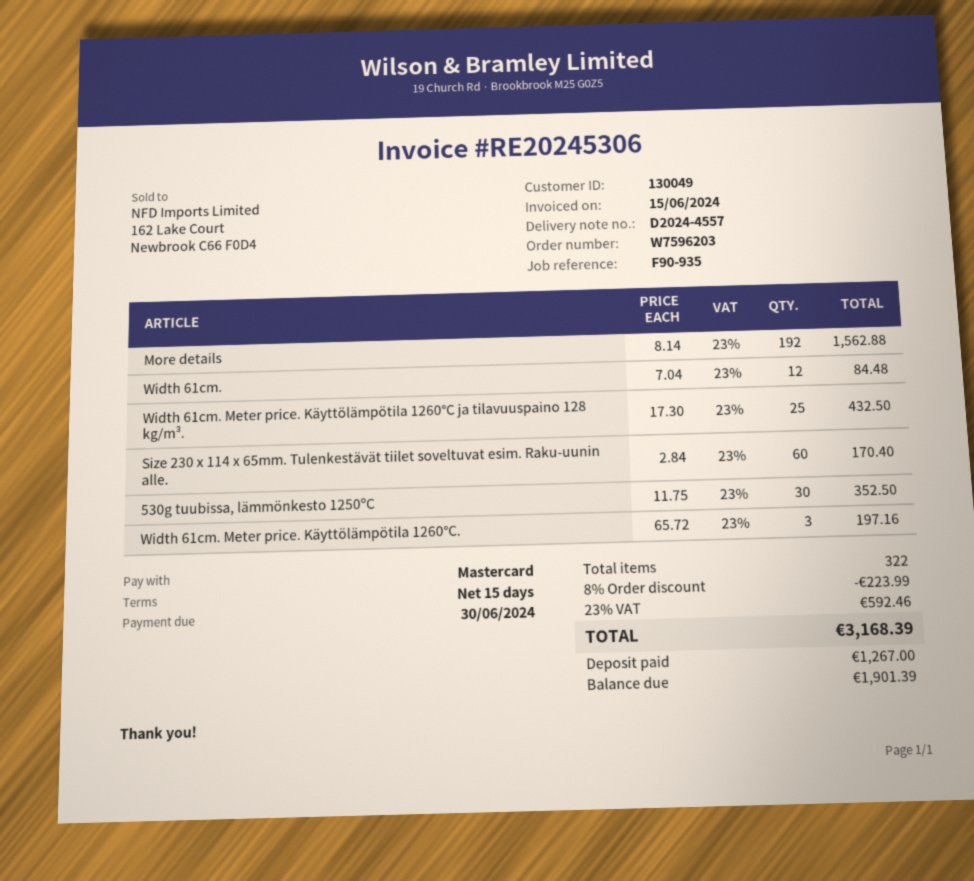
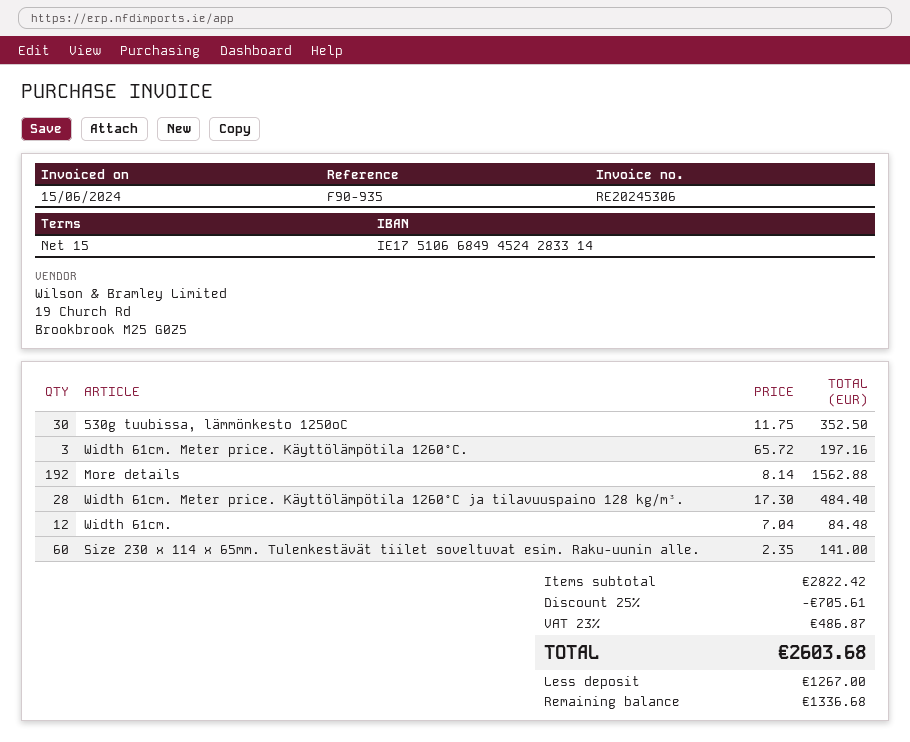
Width 61cm. Meter price. Käyttölämpötila 1260°C ja tilavuuspaino 128 kg/m³.: 25 x 17.30 = 432.50 -> 28 x 17.30 = 484.40
Size 230 x 114 x 65mm. Tulenkestävät tiilet soveltuvat esim. Raku-uunin alle.: 60 x 2.84 = 170.40 -> 60 x 2.35 = 141.00
discount: 8% = 223.99 -> 25% = 705.61
tax: 23% = 592.46 -> 23% = 486.87
total: 3168.39 -> 2603.68
balance: 1901.39 -> 1336.68

